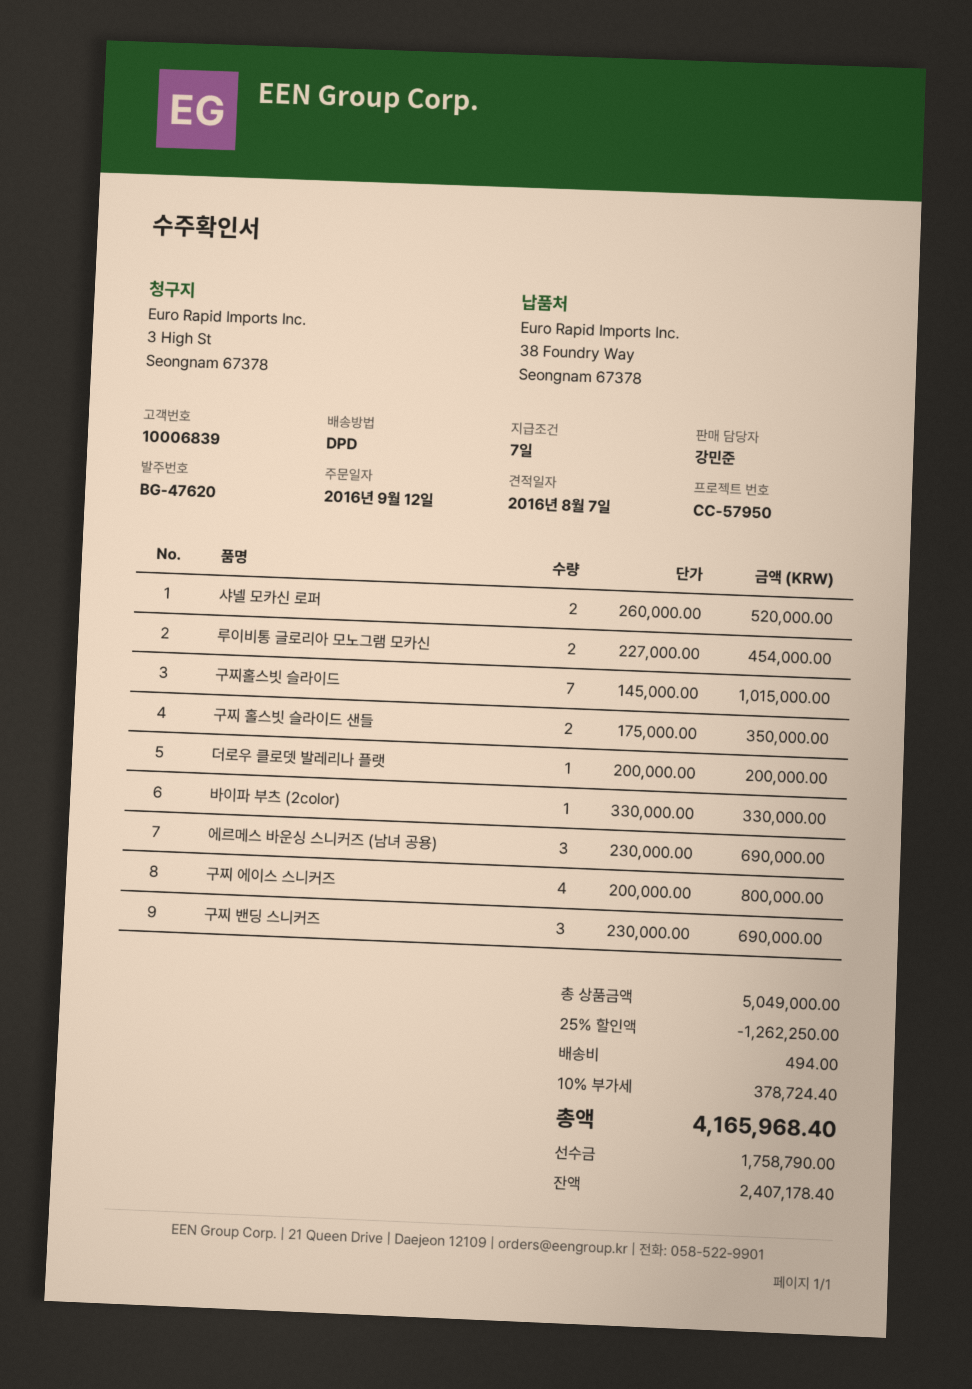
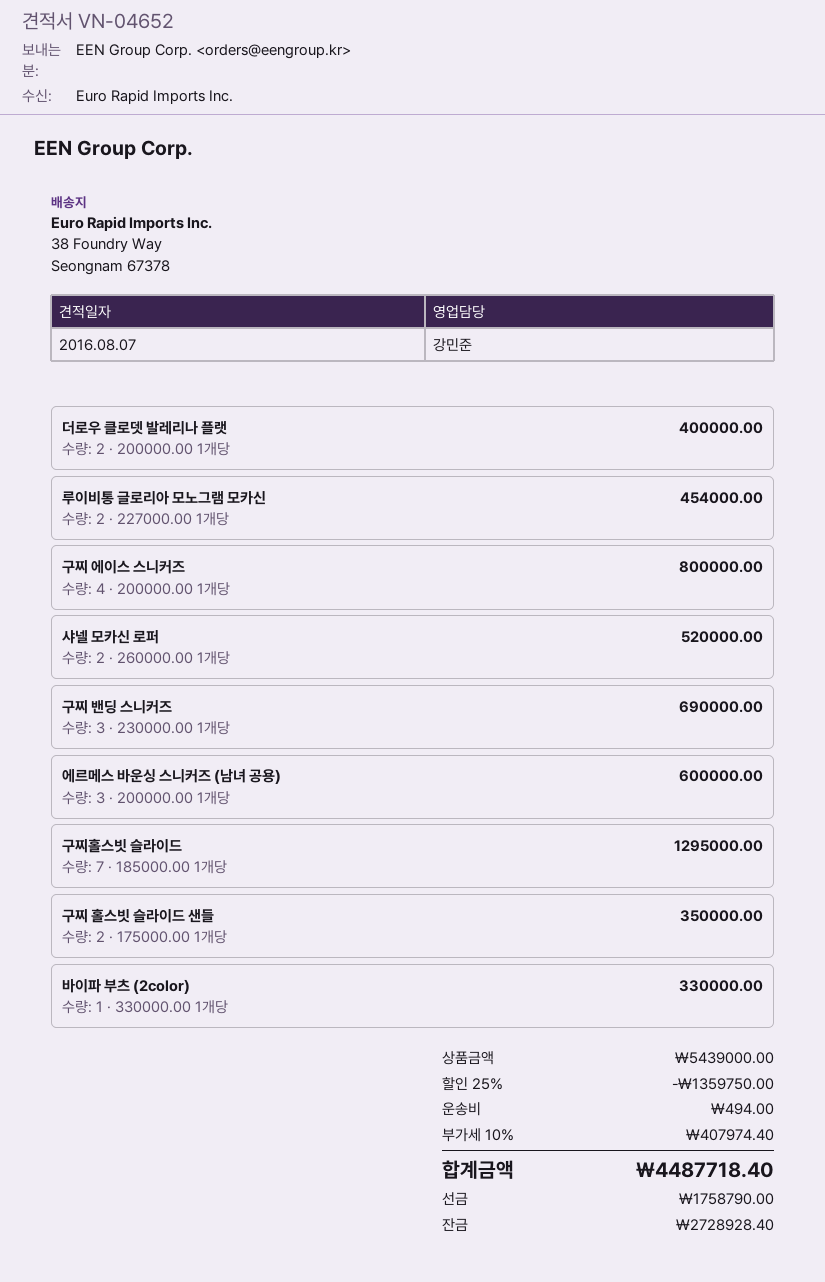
구찌홀스빗 슬라이드: 7 x 145000.00 = 1015000.00 -> 7 x 185000.00 = 1295000.00
더로우 클로뎃 발레리나 플랫: 1 x 200000.00 = 200000.00 -> 2 x 200000.00 = 400000.00
에르메스 바운싱 스니커즈 (남녀 공용): 3 x 230000.00 = 690000.00 -> 3 x 200000.00 = 600000.00
subtotal: 5049000.00 -> 5439000.00
discount: 25% = 1262250.00 -> 25% = 1359750.00
tax: 10% = 378724.40 -> 10% = 407974.40
total: 4165968.40 -> 4487718.40
balance: 2407178.40 -> 2728928.40

